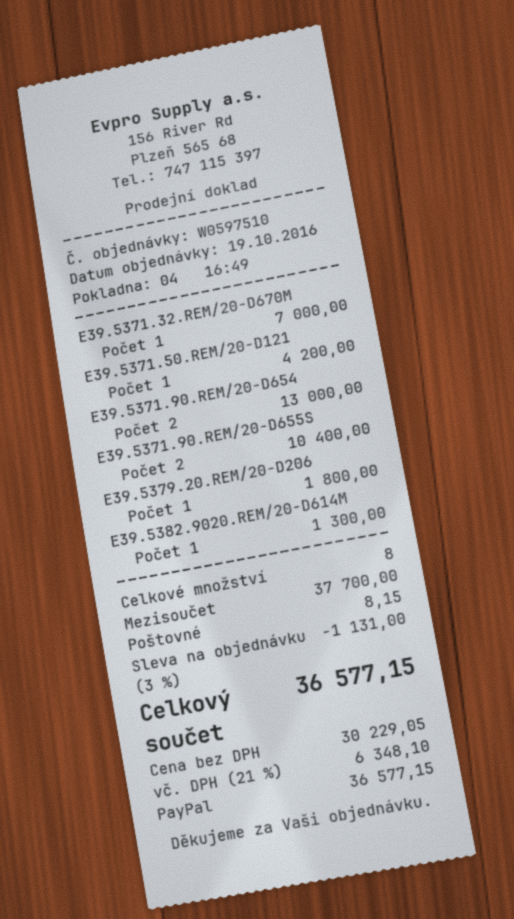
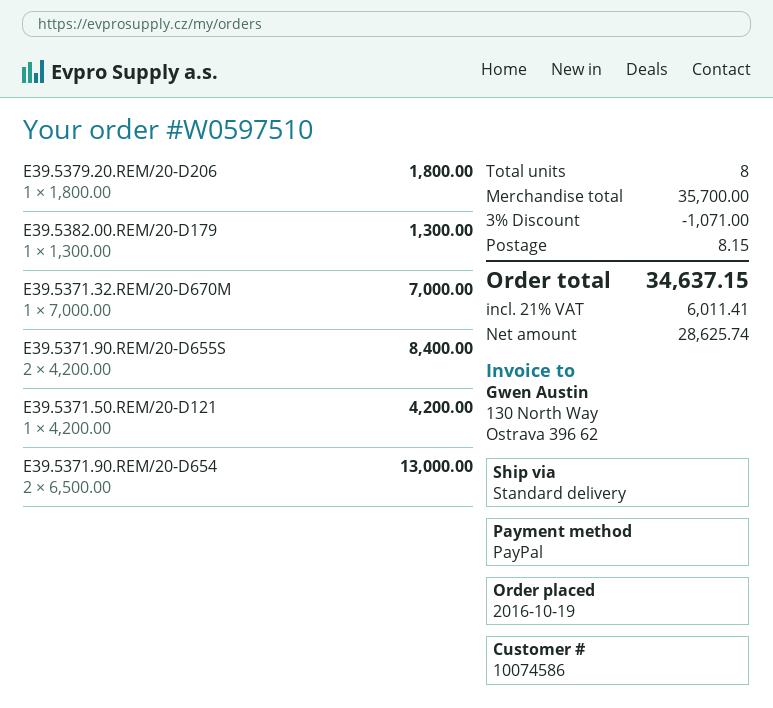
E39.5371.90.REM/20-D655S: 2 for 10400.00 -> 2 for 8400.00
E39.5382.9020.REM/20-D614M: 1 for 1300.00 -> none
E39.5382.00.REM/20-D179: none -> 1 for 1300.00
subtotal: 37700.00 -> 35700.00
discount: 3% = 1131.00 -> 3% = 1071.00
net: 30229.05 -> 28625.74
tax: 21% = 6348.10 -> 21% = 6011.41
total: 36577.15 -> 34637.15

